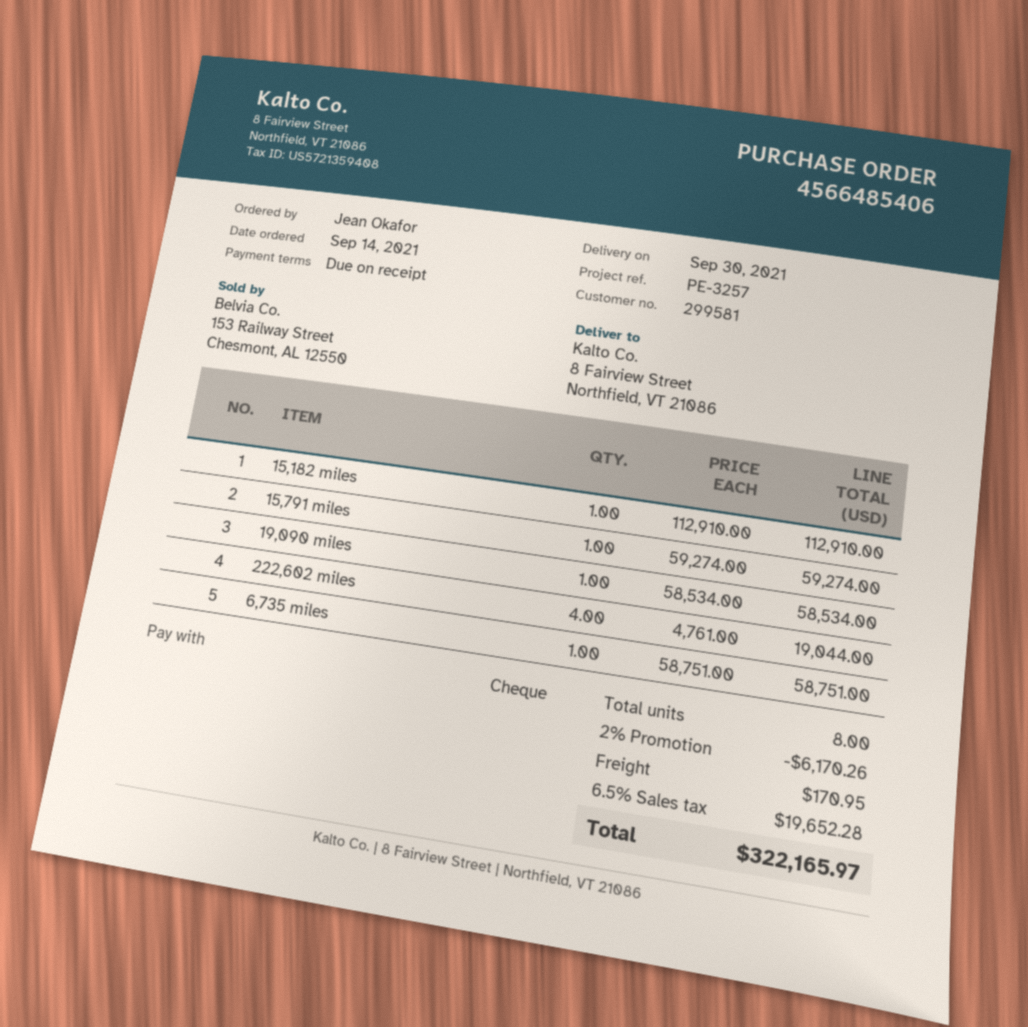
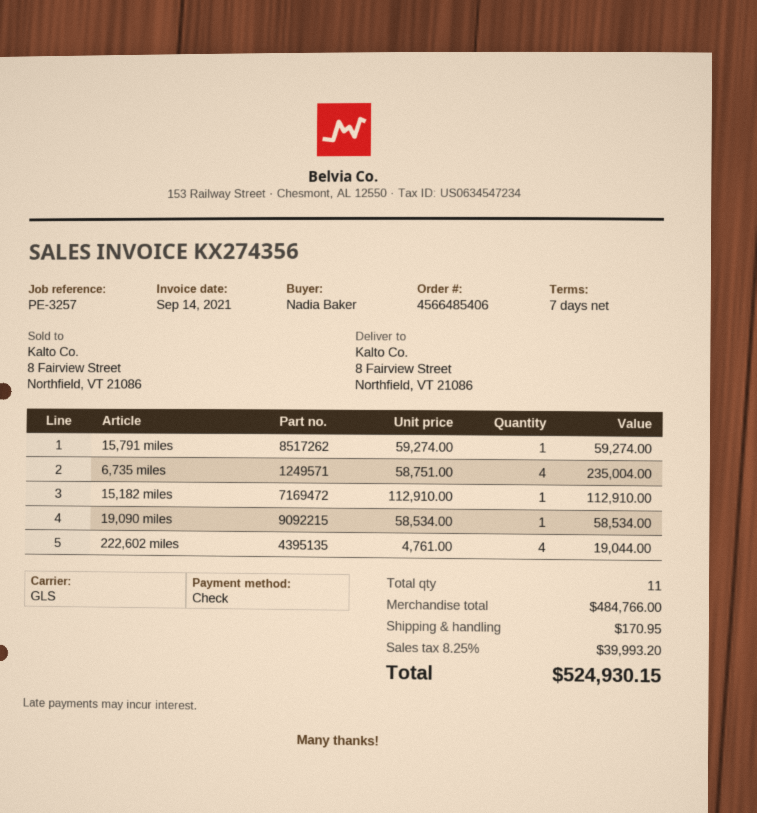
payment terms: on receipt -> 7 days
ordered by: Jean Okafor -> Nadia Baker
6,735 miles: 1 x 58751.00 = 58751.00 -> 4 x 58751.00 = 235004.00
total quantity: 8 -> 11
discount: 2% = 6170.26 -> none
tax: 6.5% = 19652.28 -> 8.25% = 39993.20
total: 322165.97 -> 524930.15

